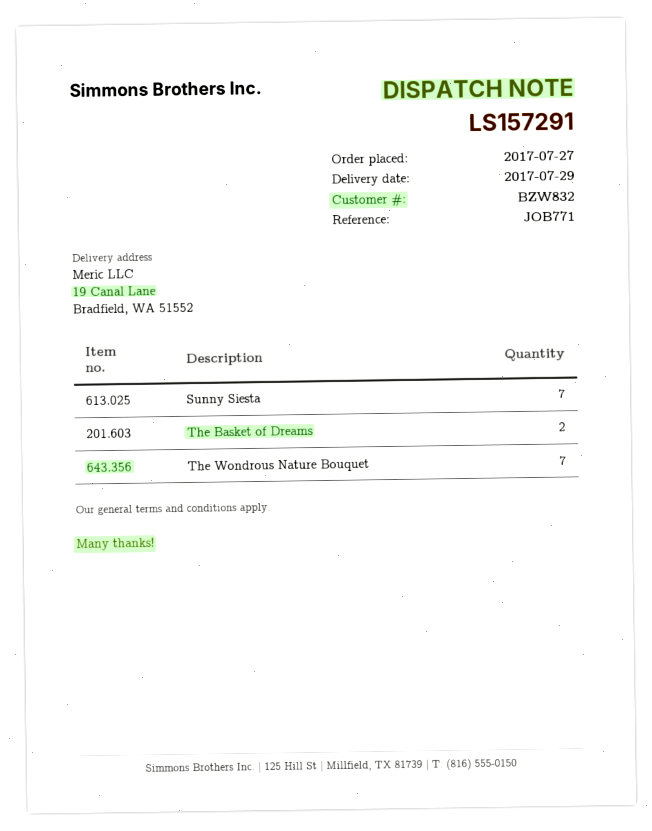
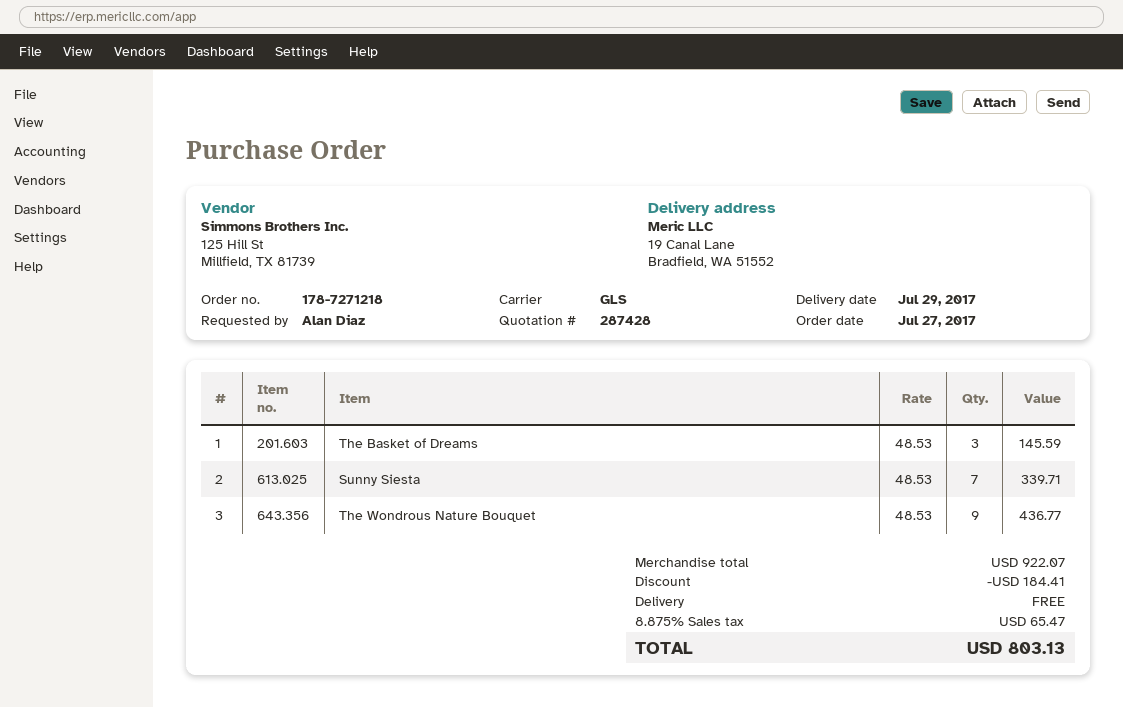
The Basket of Dreams: 2 -> 3
The Wondrous Nature Bouquet: 7 -> 9

